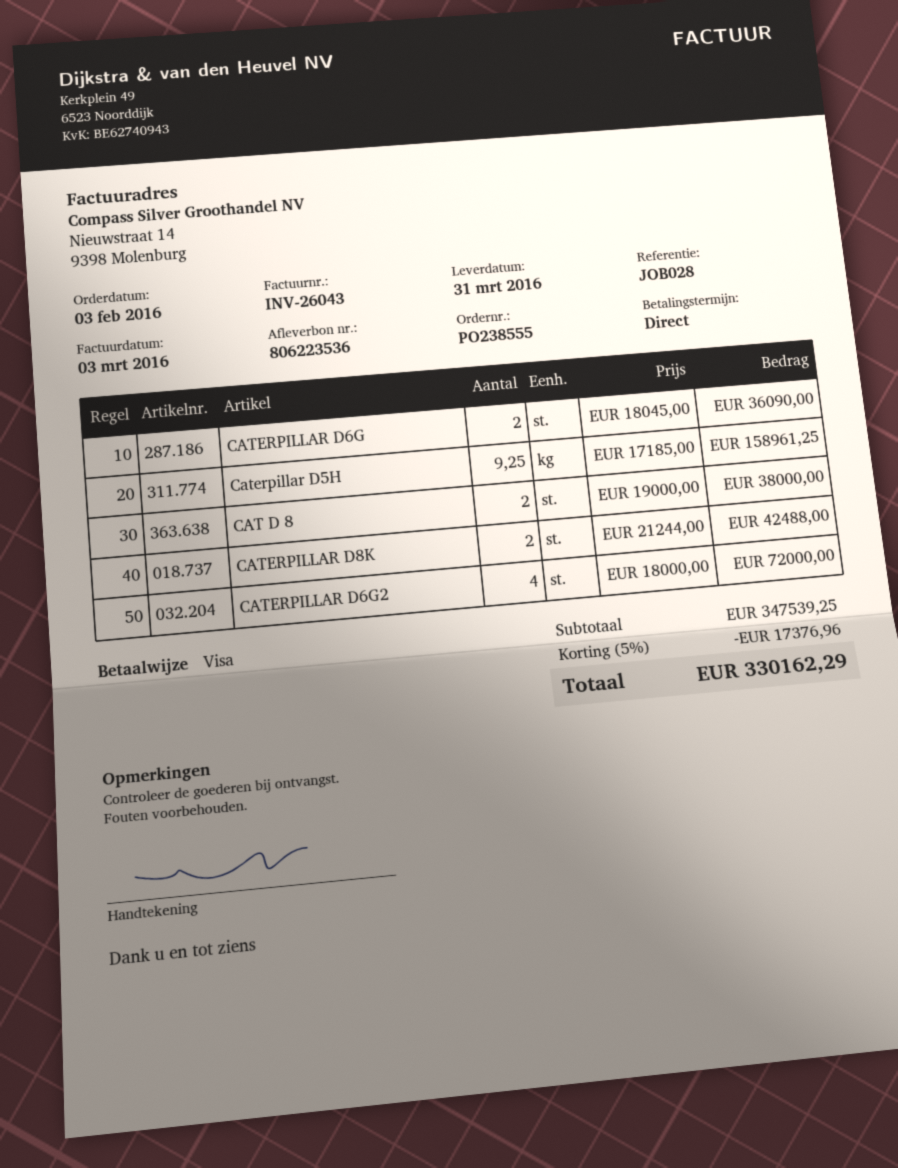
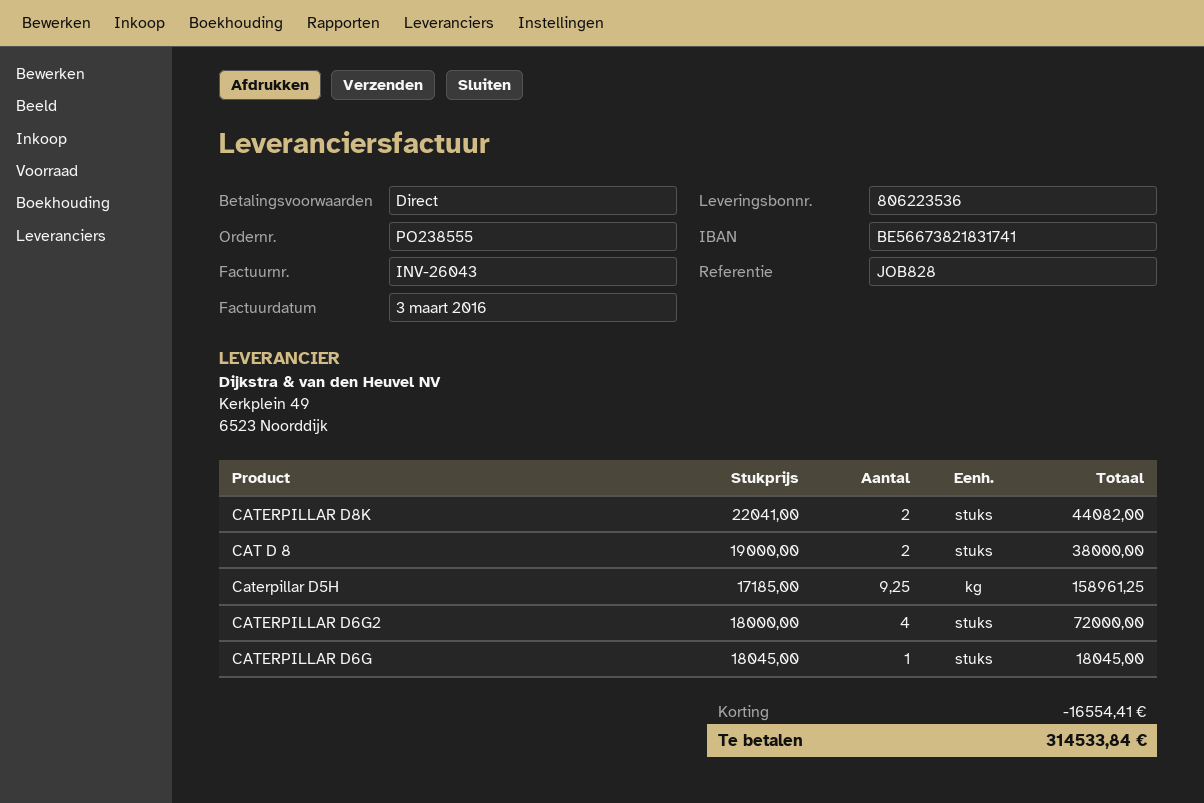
reference: JOB028 -> JOB828
CATERPILLAR D6G: 2 x 18045.00 = 36090.00 -> 1 x 18045.00 = 18045.00
CATERPILLAR D8K: 2 x 21244.00 = 42488.00 -> 2 x 22041.00 = 44082.00
discount: 17376.96 -> 16554.41
total: 330162.29 -> 314533.84

